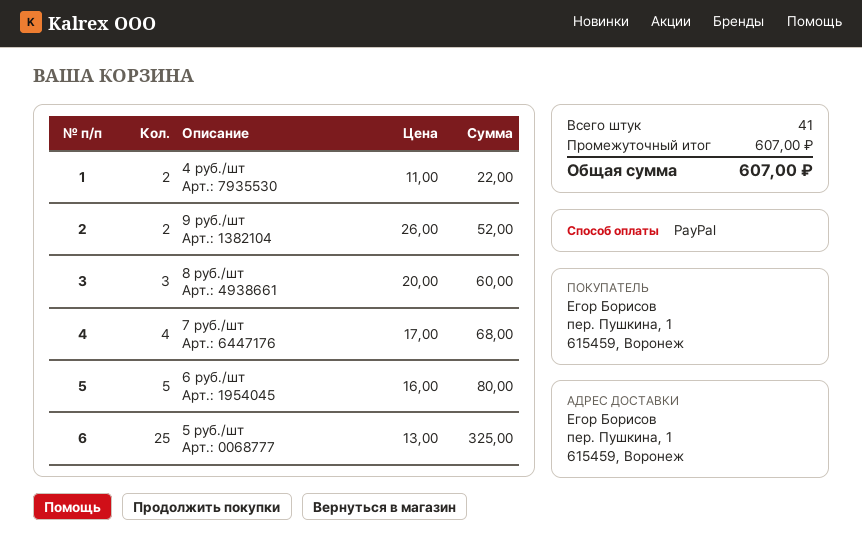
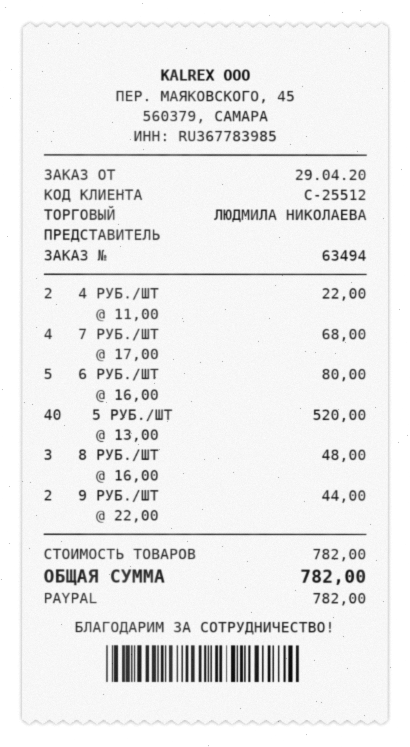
9 руб./шт: 2 x 26.00 = 52.00 -> 2 x 22.00 = 44.00
8 руб./шт: 3 x 20.00 = 60.00 -> 3 x 16.00 = 48.00
5 руб./шт: 25 x 13.00 = 325.00 -> 40 x 13.00 = 520.00
subtotal: 607.00 -> 782.00
total: 607.00 -> 782.00

